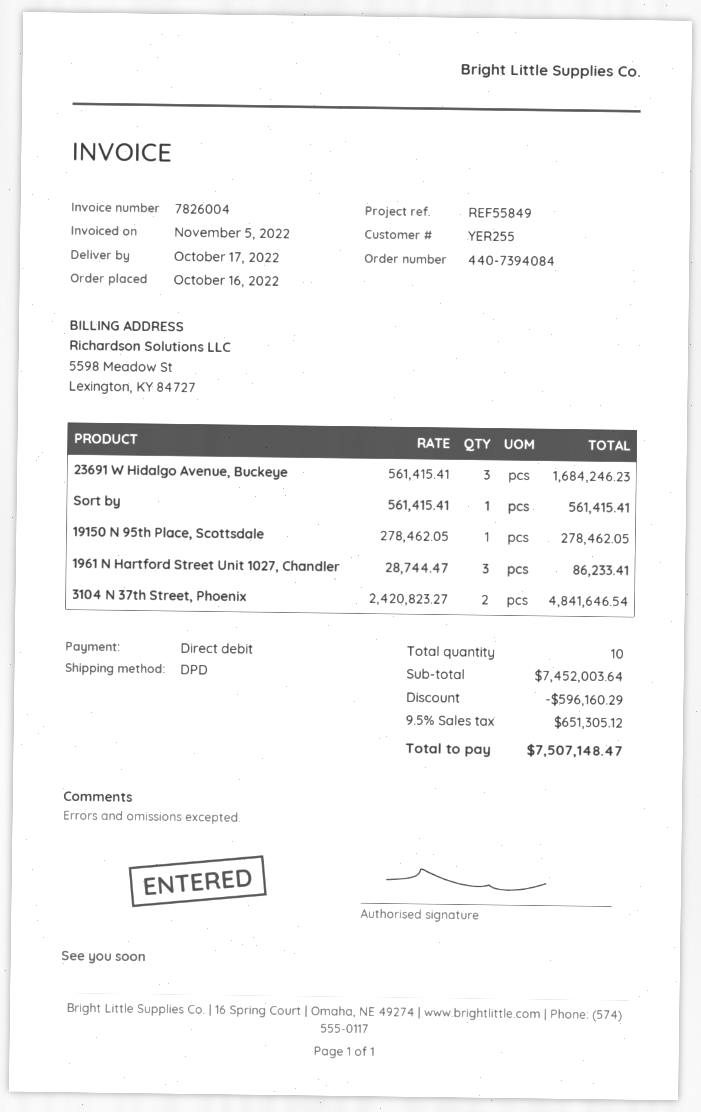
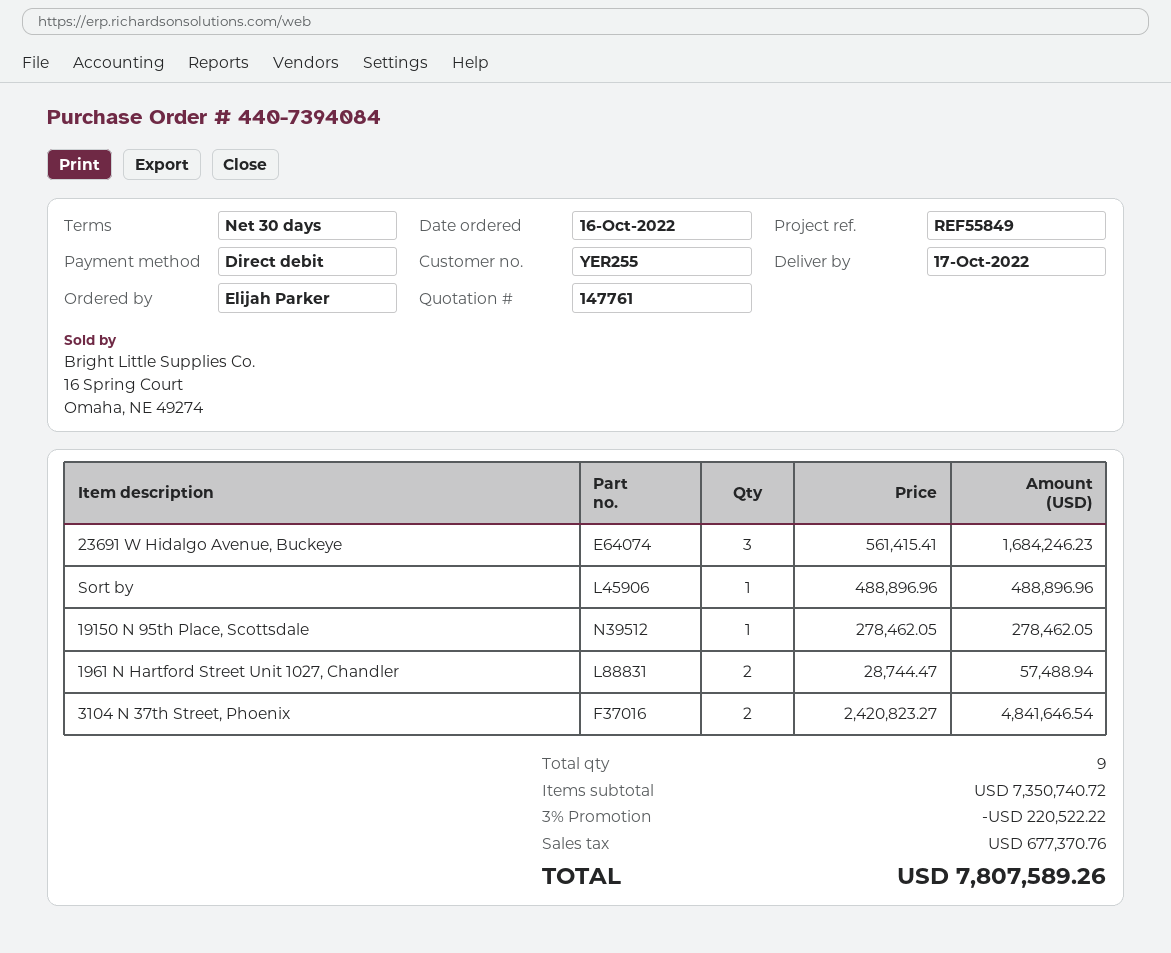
Sort by: 1 x 561415.41 = 561415.41 -> 1 x 488896.96 = 488896.96
1961 N Hartford Street Unit 1027, Chandler: 3 x 28744.47 = 86233.41 -> 2 x 28744.47 = 57488.94
total quantity: 10 -> 9
subtotal: 7452003.64 -> 7350740.72
discount: 596160.29 -> 220522.22
tax: 651305.12 -> 677370.76
total: 7507148.47 -> 7807589.26

